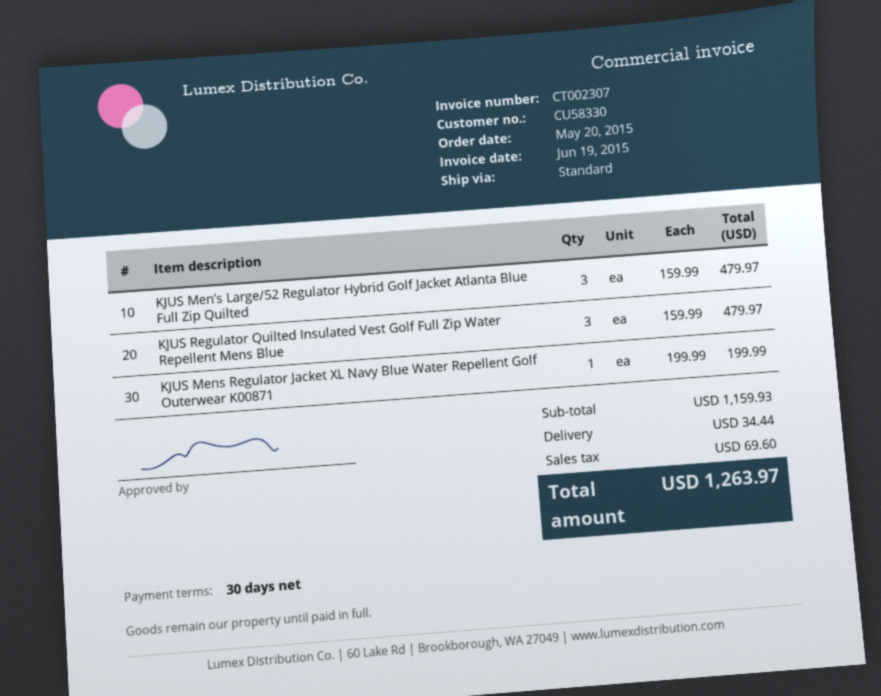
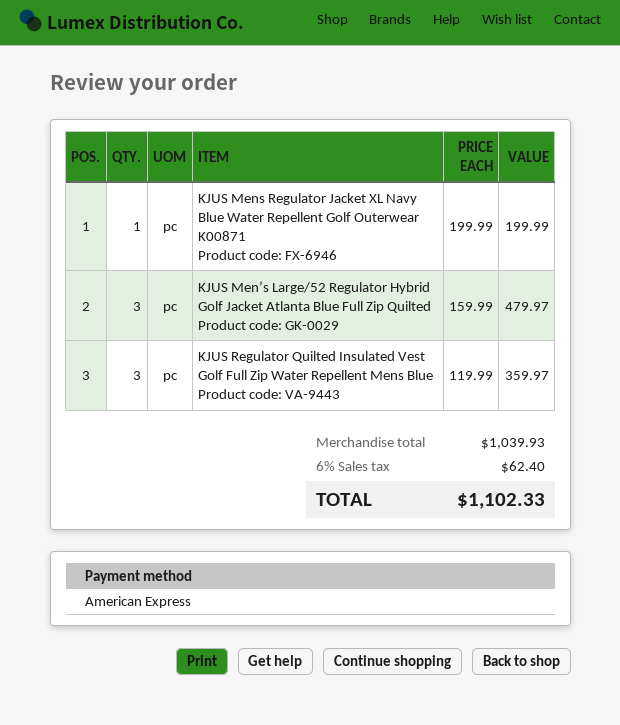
KJUS Regulator Quilted Insulated Vest Golf Full Zip Water Repellent Mens Blue: 3 x 159.99 = 479.97 -> 3 x 119.99 = 359.97
subtotal: 1159.93 -> 1039.93
shipping: 34.44 -> none
tax: 69.60 -> 62.40
total: 1263.97 -> 1102.33

